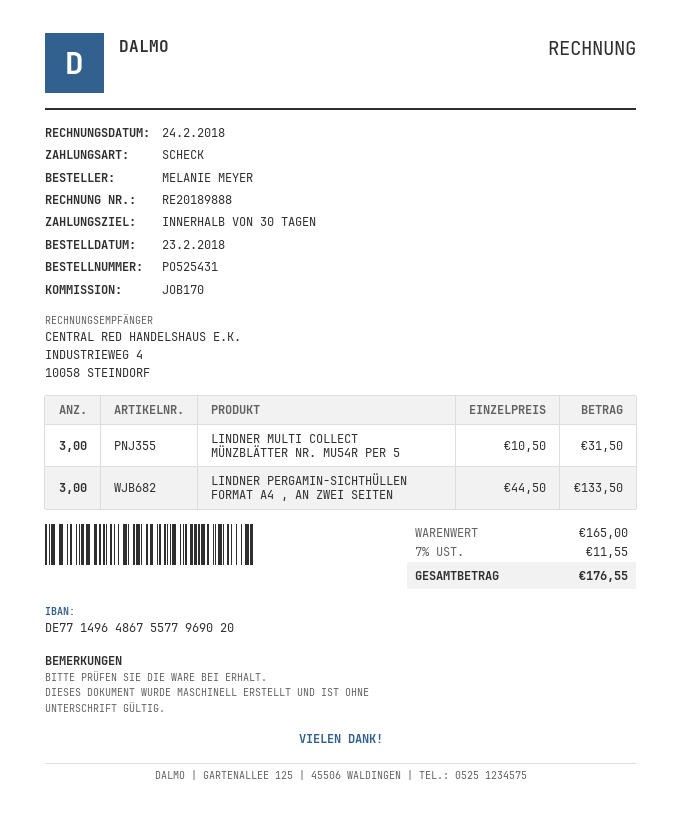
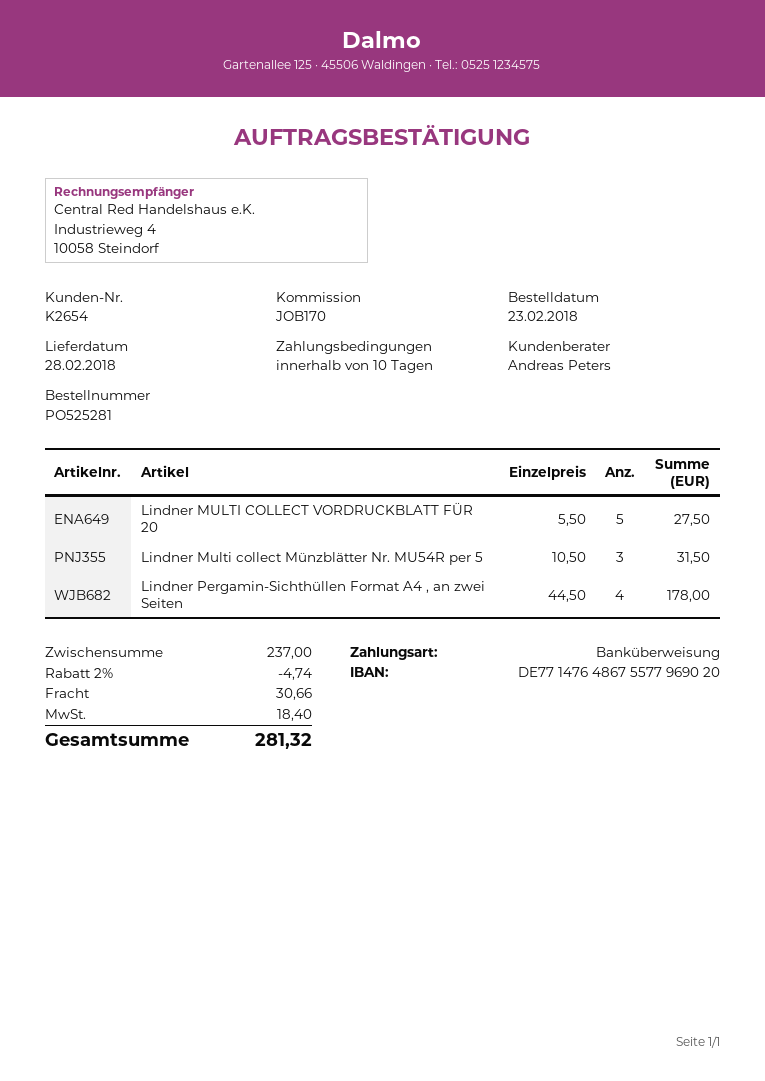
order number: PO525431 -> PO525281
payment terms: 30 days -> 10 days
payment method: cheque -> bank transfer
bank account: DE77149648675577969020 -> DE77147648675577969020
LINDNER PERGAMIN-SICHTHÜLLEN FORMAT A4 , AN ZWEI SEITEN: 3 x 44.50 = 133.50 -> 4 x 44.50 = 178.00
Lindner MULTI COLLECT VORDRUCKBLATT FÜR 20: none -> 5 x 5.50 = 27.50
subtotal: 165.00 -> 237.00
discount: none -> 2% = 4.74
shipping: none -> 30.66
tax: 11.55 -> 18.40
total: 176.55 -> 281.32

